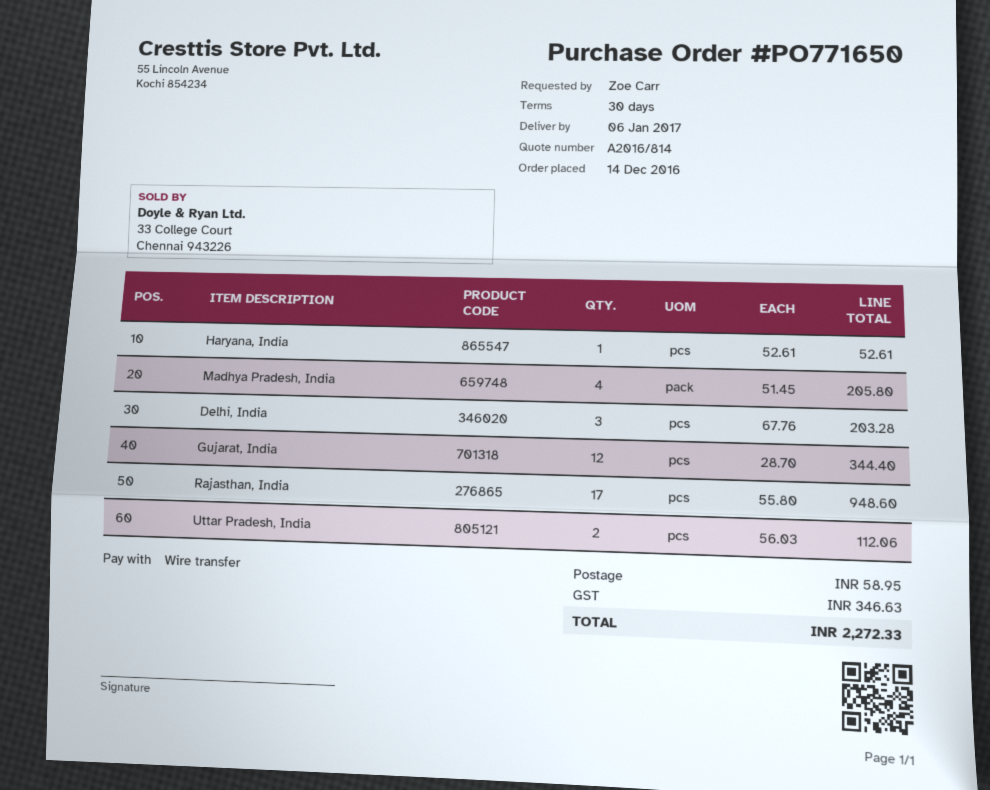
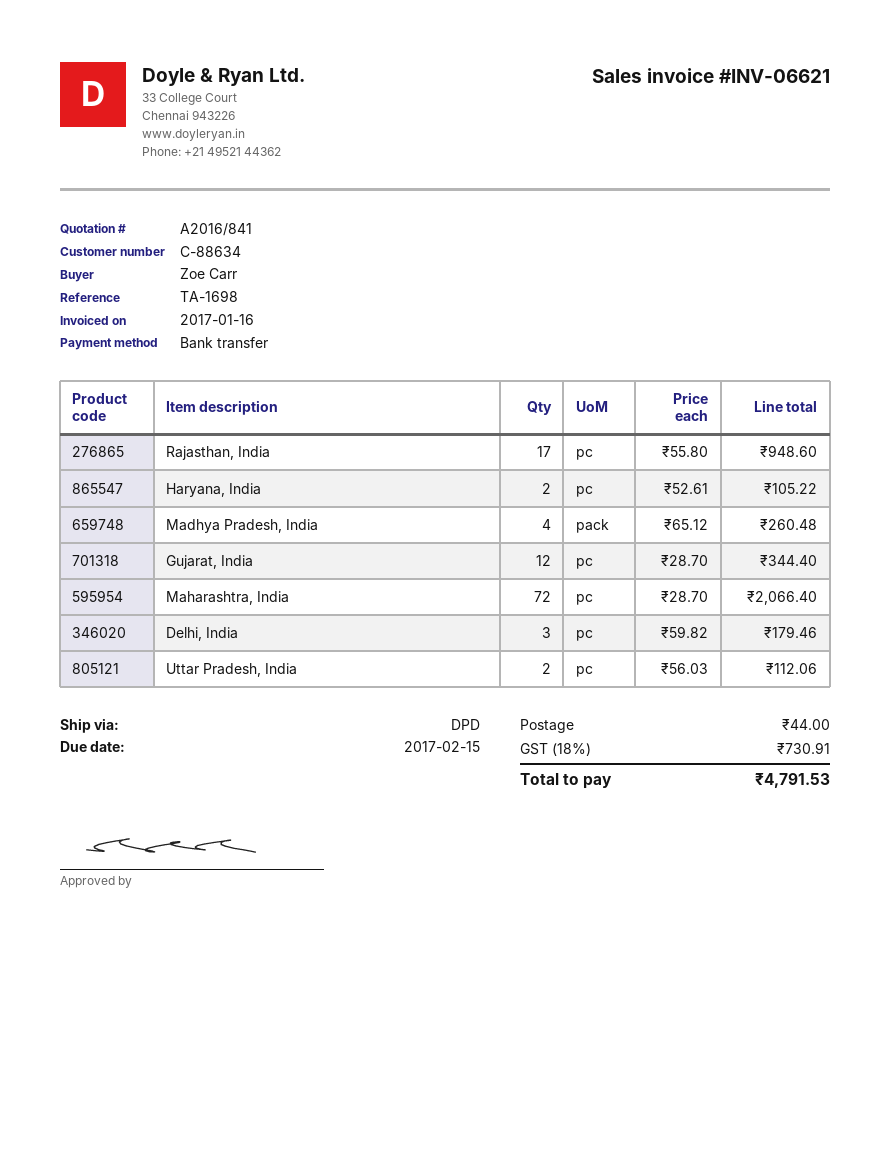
quote number: A2016/814 -> A2016/841
Haryana, India: 1 x 52.61 = 52.61 -> 2 x 52.61 = 105.22
Madhya Pradesh, India: 4 x 51.45 = 205.80 -> 4 x 65.12 = 260.48
Delhi, India: 3 x 67.76 = 203.28 -> 3 x 59.82 = 179.46
Maharashtra, India: none -> 72 x 28.70 = 2066.40
shipping: 58.95 -> 44.00
tax: 346.63 -> 730.91
total: 2272.33 -> 4791.53

